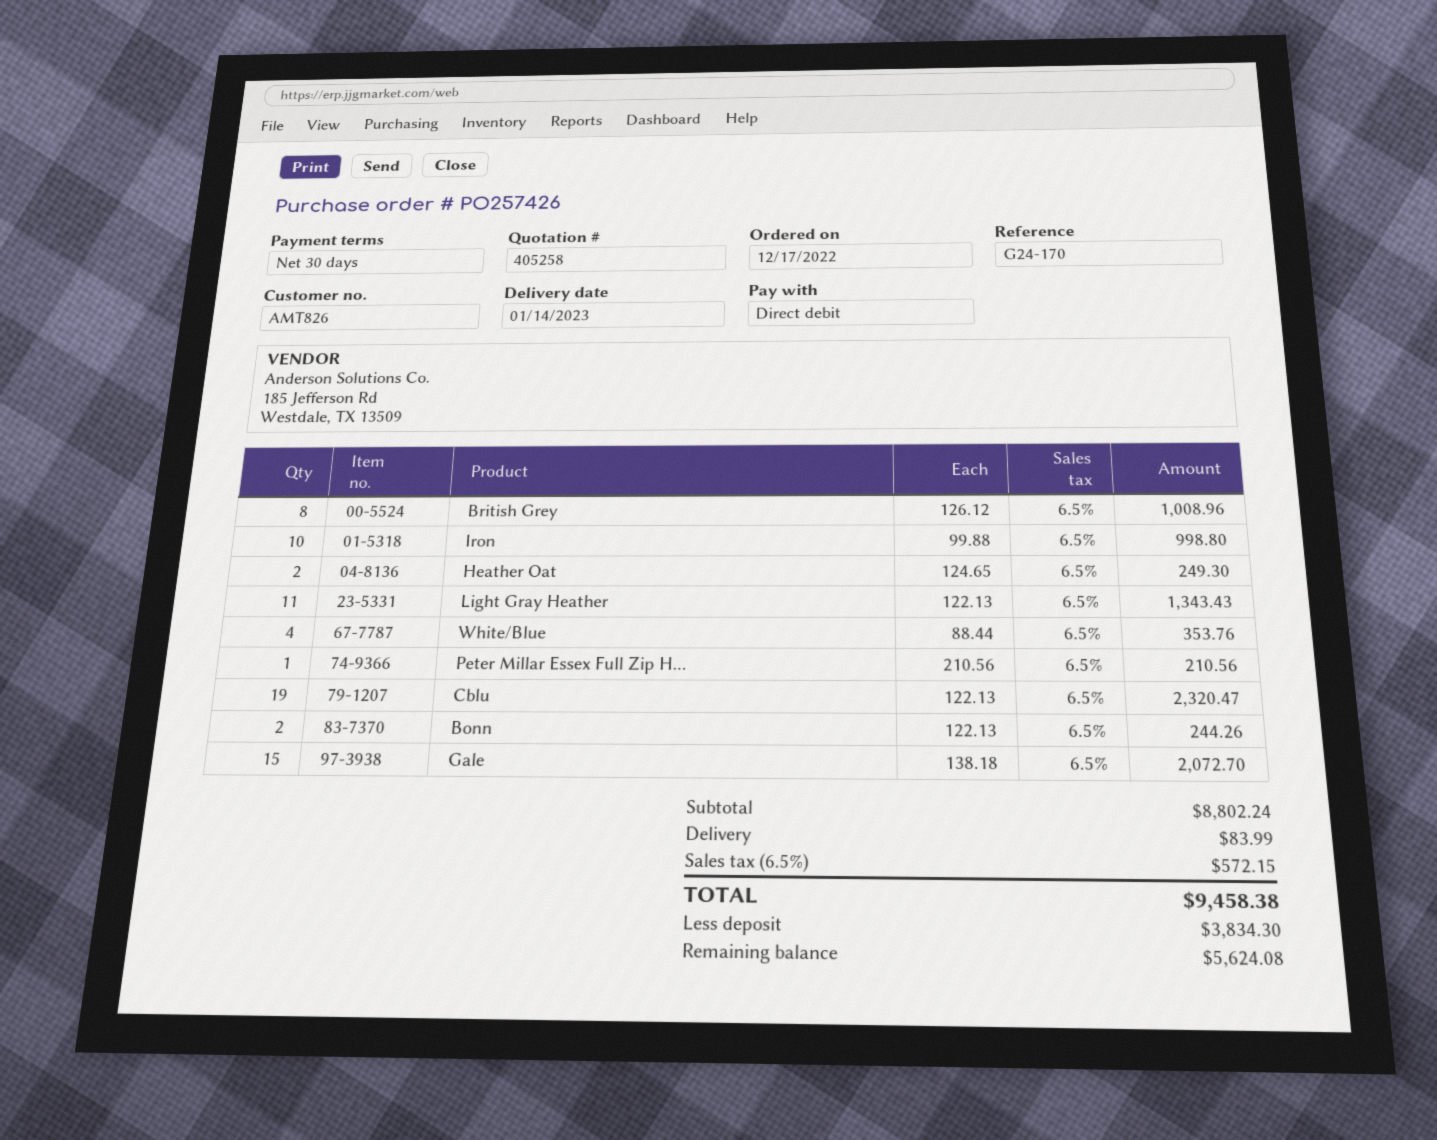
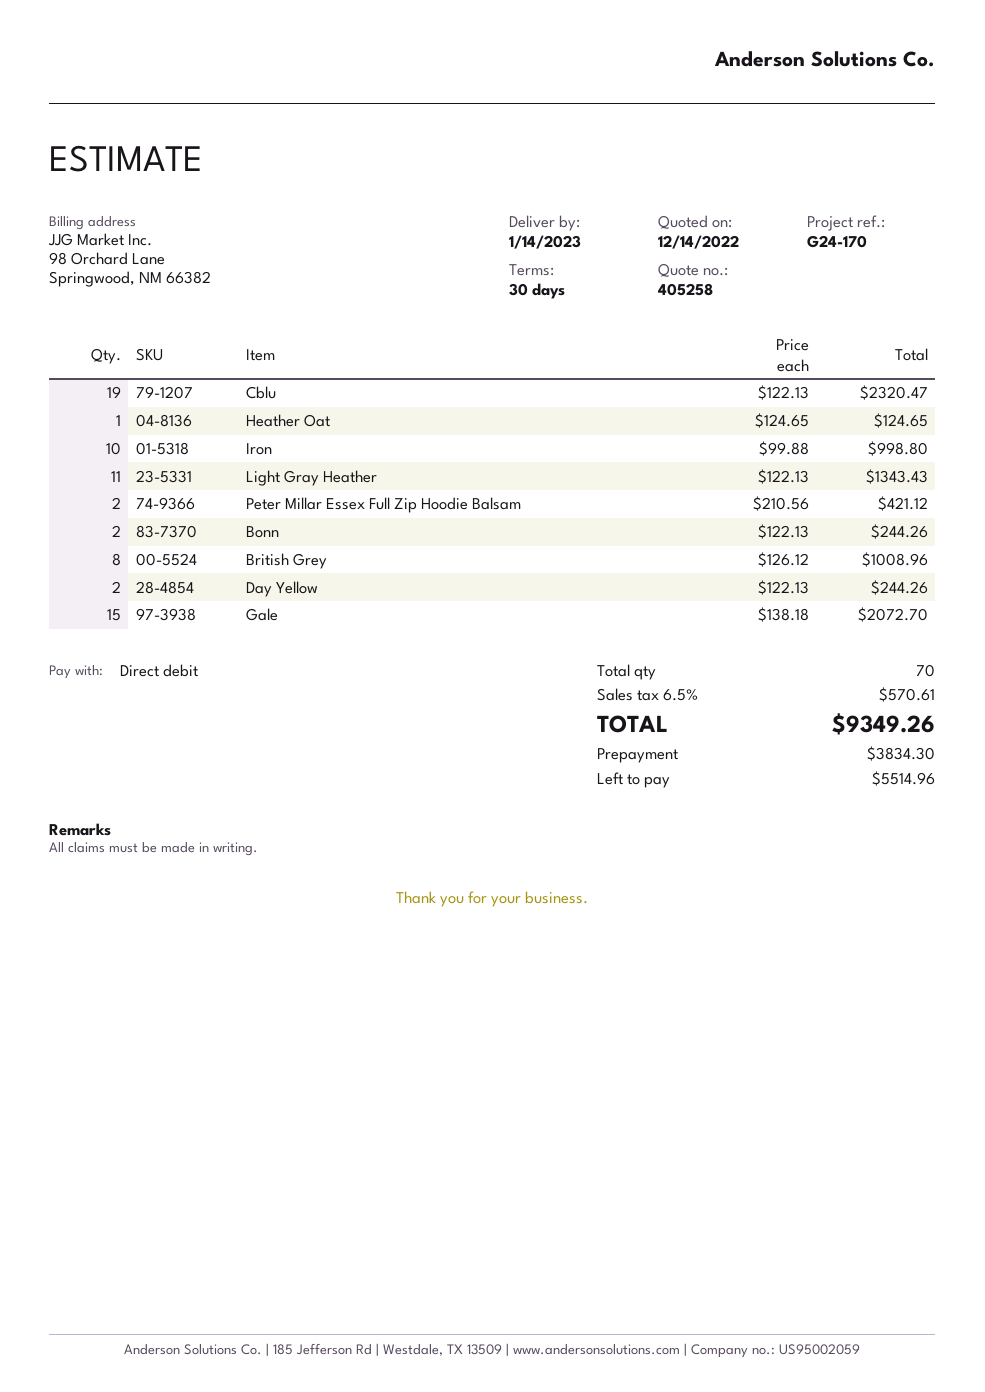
Heather Oat: 2 x 124.65 = 249.30 -> 1 x 124.65 = 124.65
White/Blue: 4 x 88.44 = 353.76 -> none
Peter Millar Essex Full Zip H...: 1 x 210.56 = 210.56 -> 2 x 210.56 = 421.12
Day Yellow: none -> 2 x 122.13 = 244.26
shipping: 83.99 -> none
tax: 6.5% = 572.15 -> 6.5% = 570.61
total: 9458.38 -> 9349.26
balance: 5624.08 -> 5514.96

